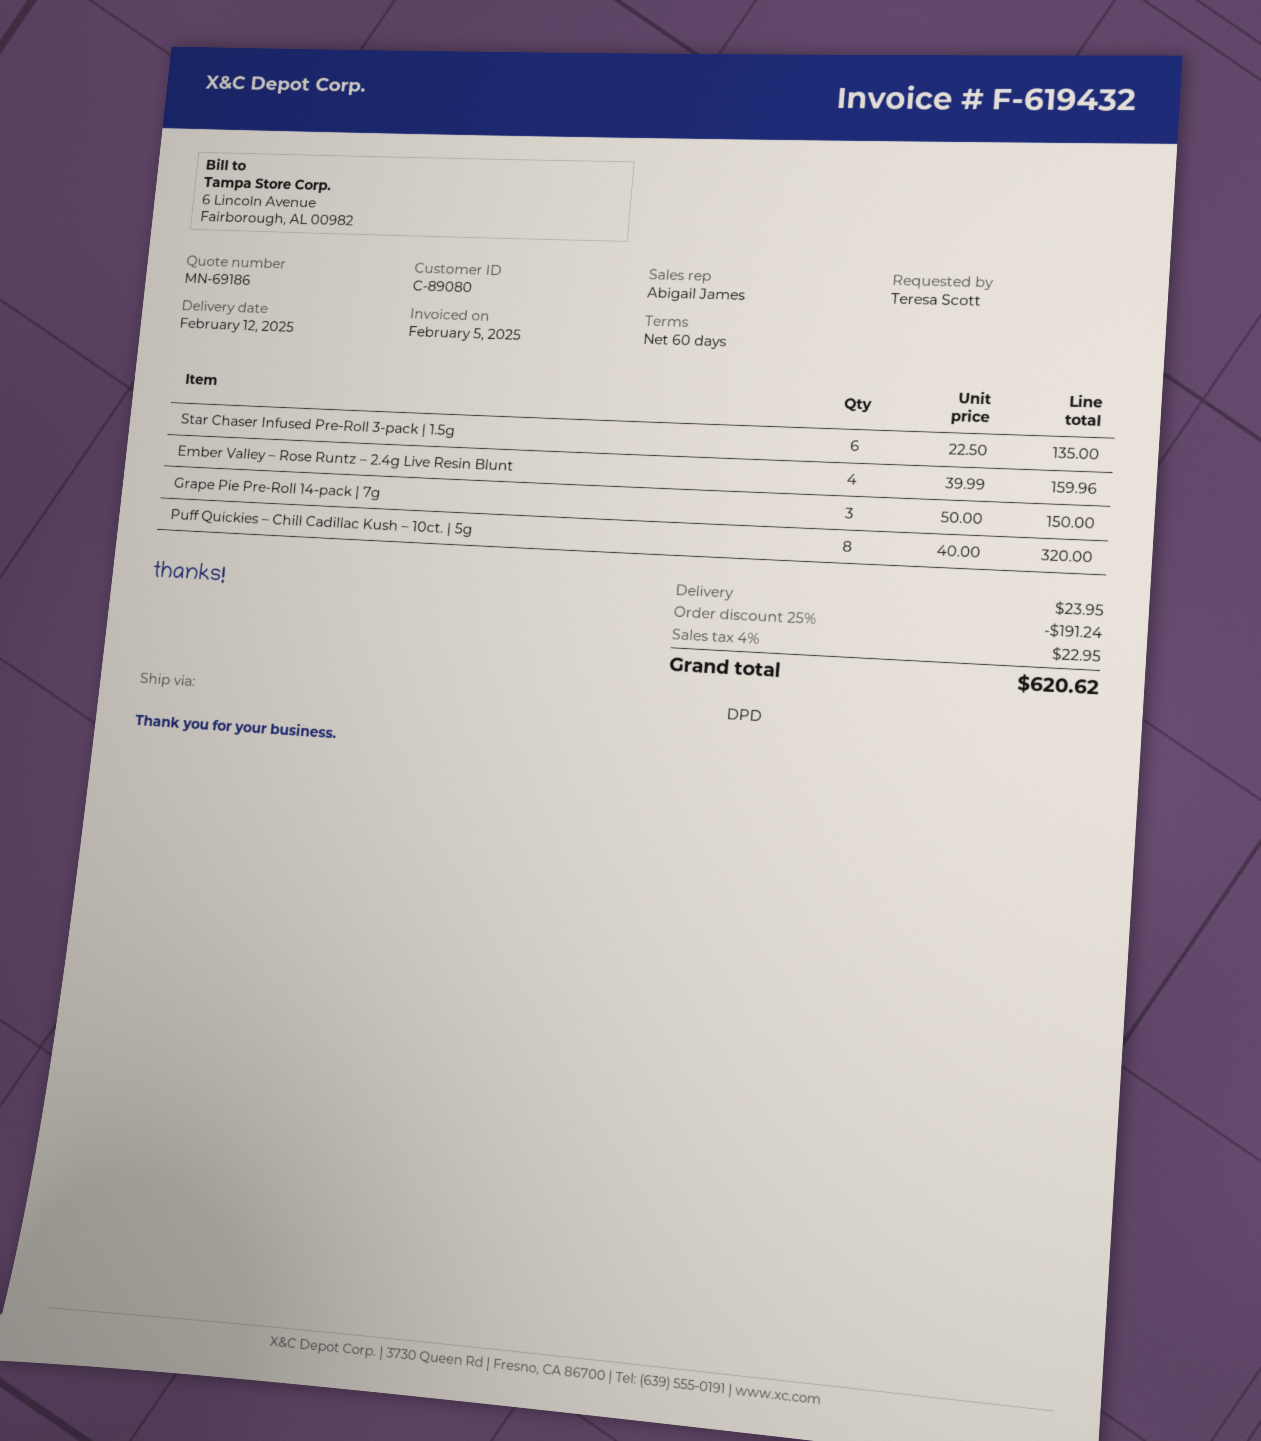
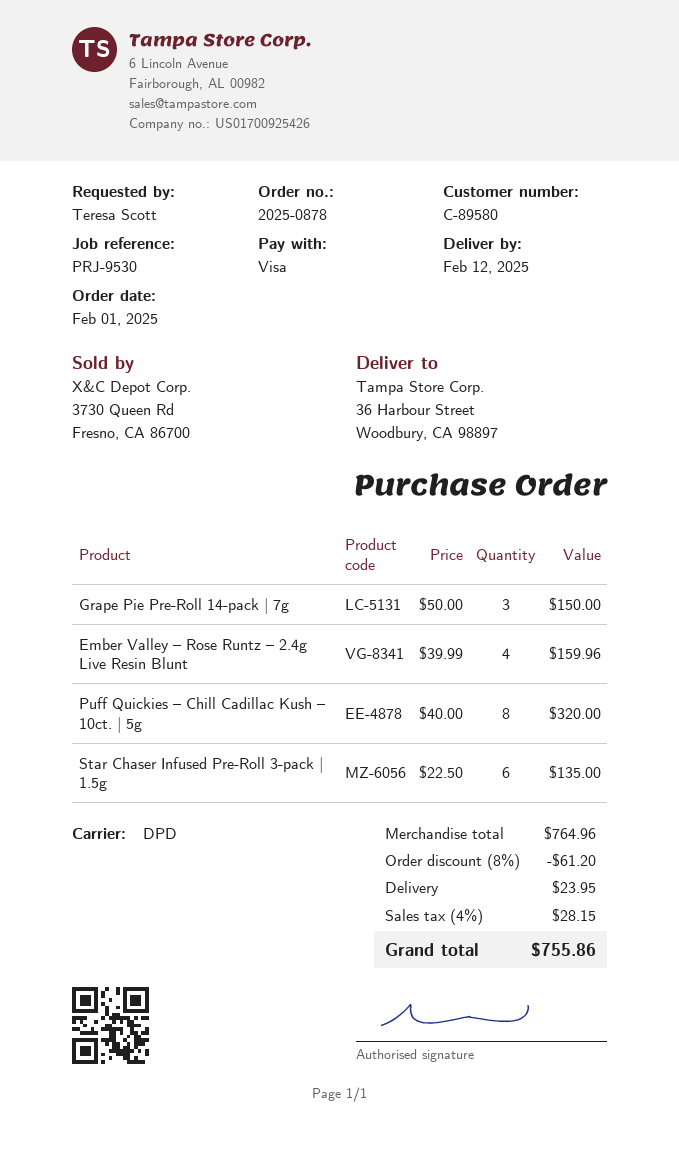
customer number: C-89080 -> C-89580
discount: 25% = 191.24 -> 8% = 61.20
tax: 4% = 22.95 -> 4% = 28.15
total: 620.62 -> 755.86

